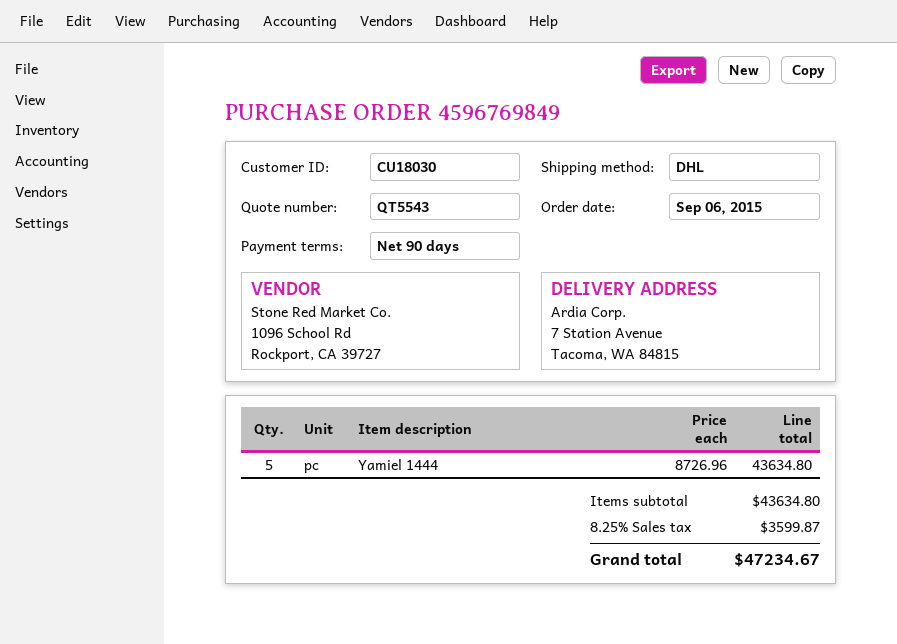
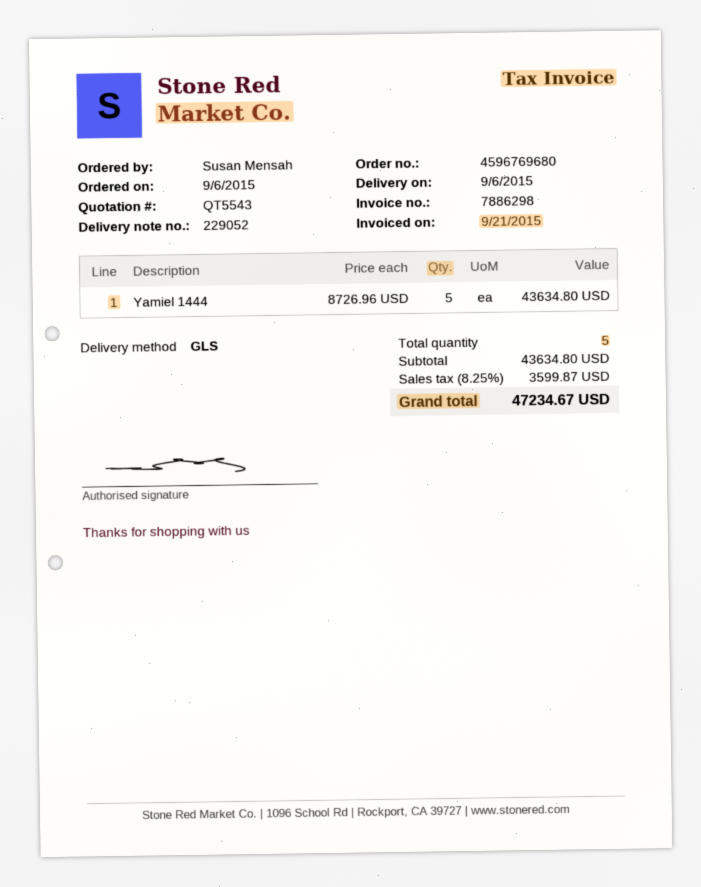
order number: 4596769849 -> 4596769680
shipping method: DHL -> GLS

